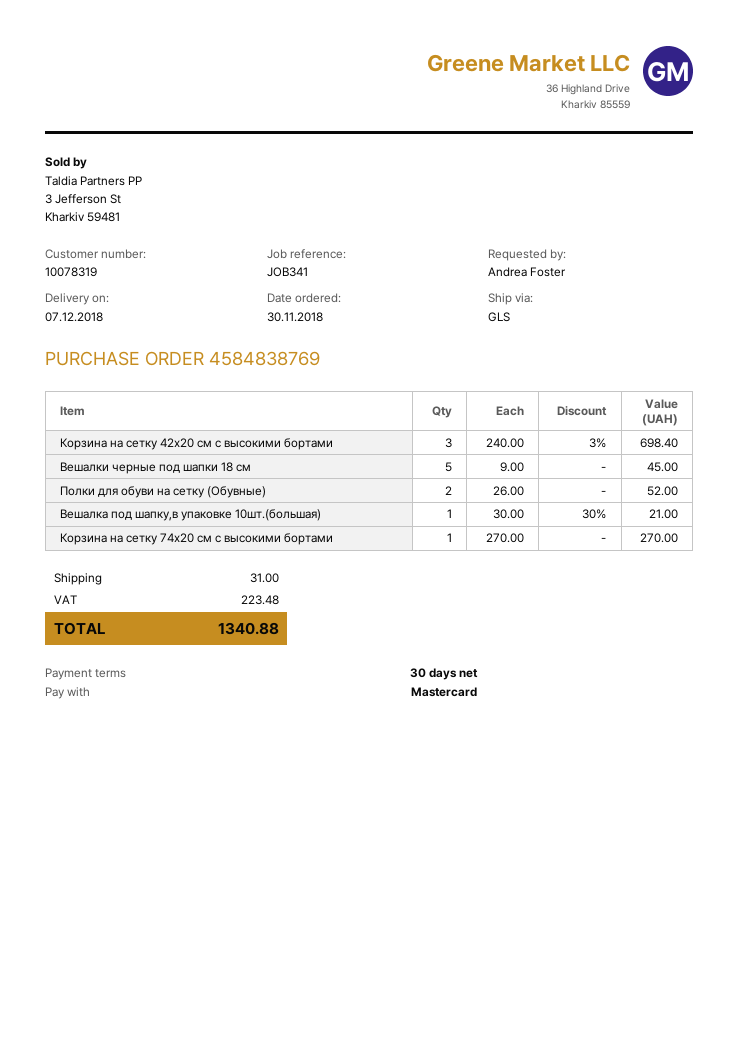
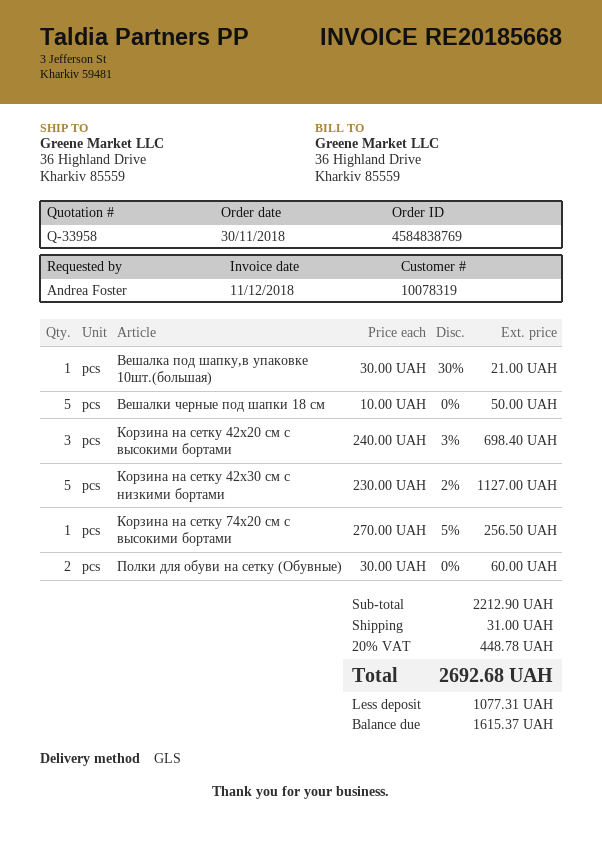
Вешалки черные под шапки 18 см: 5 x 9.00 = 45.00 -> 5 x 10.00 = 50.00
Полки для обуви на сетку (Обувные): 2 x 26.00 = 52.00 -> 2 x 30.00 = 60.00
Корзина на сетку 74х20 см с высокими бортами: 1 x 270.00 = 270.00 -> 1 x 270.00 - 5% = 256.50
Корзина на сетку 42х30 см с низкими бортами: none -> 5 x 230.00 - 2% = 1127.00
tax: 223.48 -> 448.78
total: 1340.88 -> 2692.68

